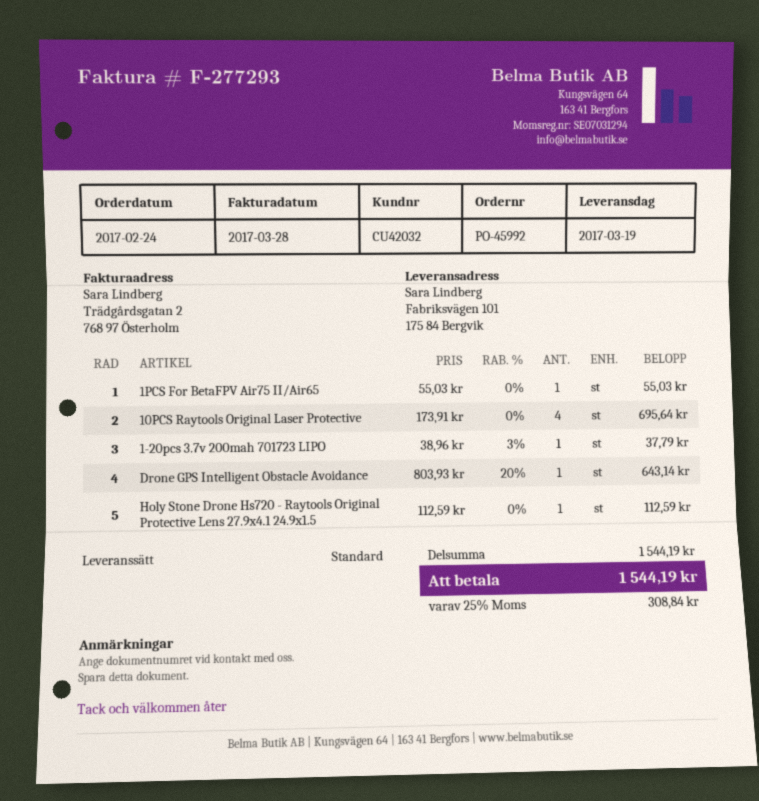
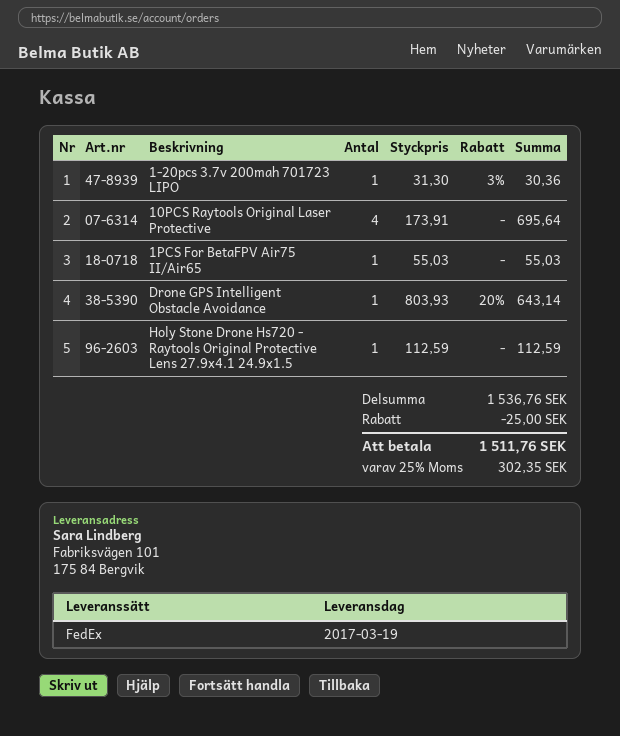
shipping method: standard -> FedEx
1-20pcs 3.7v 200mah 701723 LIPO: 1 x 38.96 - 3% = 37.79 -> 1 x 31.30 - 3% = 30.36
subtotal: 1544.19 -> 1536.76
discount: none -> 25.00
tax: 25% = 308.84 -> 25% = 302.35
total: 1544.19 -> 1511.76

